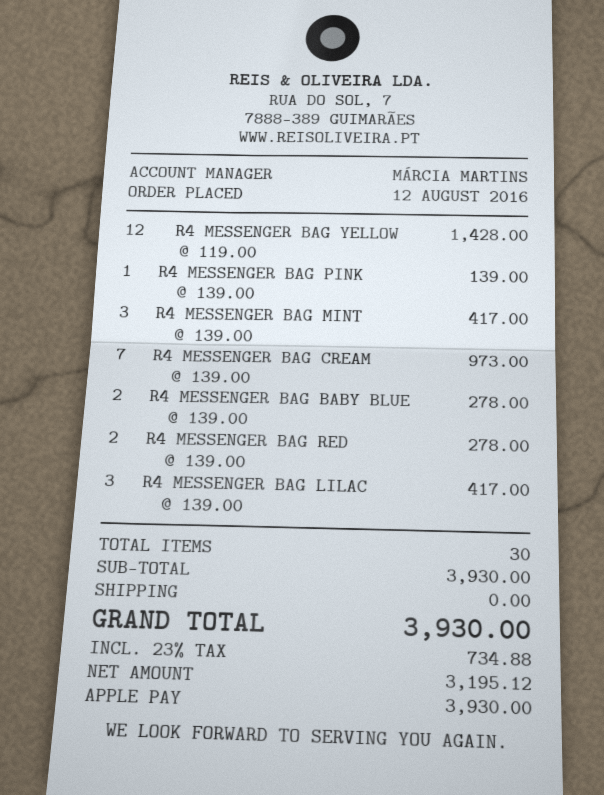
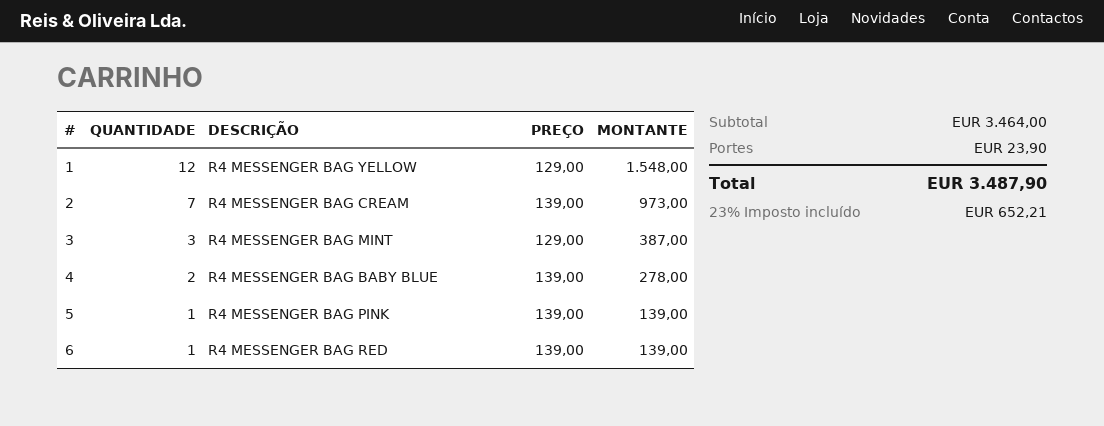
R4 MESSENGER BAG YELLOW: 12 x 119.00 = 1428.00 -> 12 x 129.00 = 1548.00
R4 MESSENGER BAG MINT: 3 x 139.00 = 417.00 -> 3 x 129.00 = 387.00
R4 MESSENGER BAG RED: 2 x 139.00 = 278.00 -> 1 x 139.00 = 139.00
R4 MESSENGER BAG LILAC: 3 x 139.00 = 417.00 -> none
subtotal: 3930.00 -> 3464.00
shipping: 0.00 -> 23.90
tax: 23% = 734.88 -> 23% = 652.21
total: 3930.00 -> 3487.90

